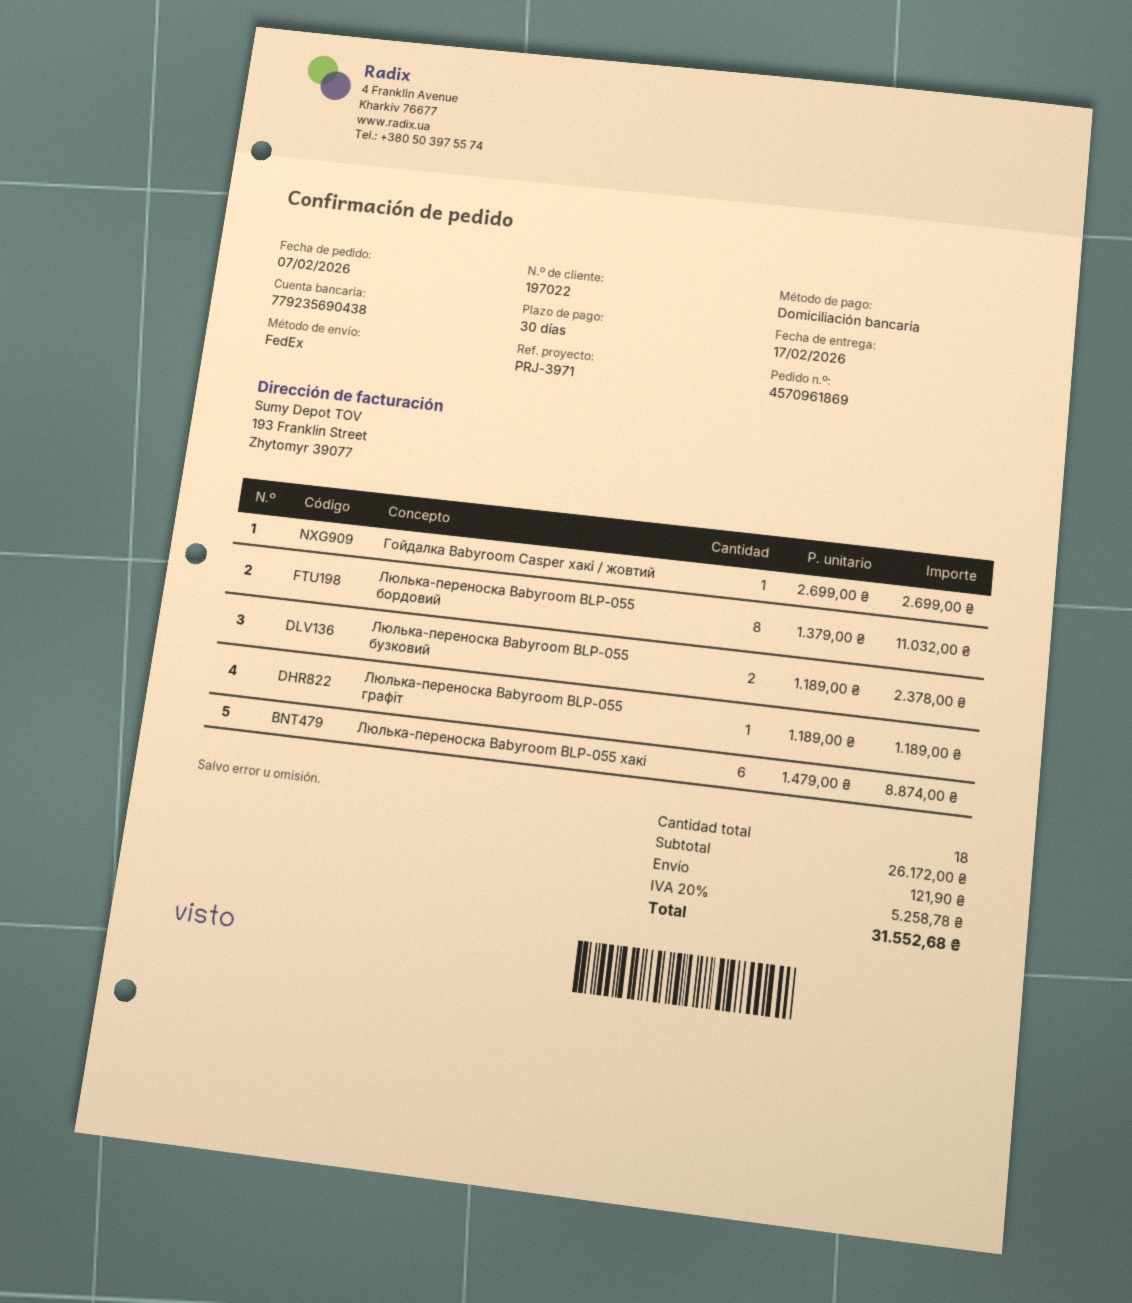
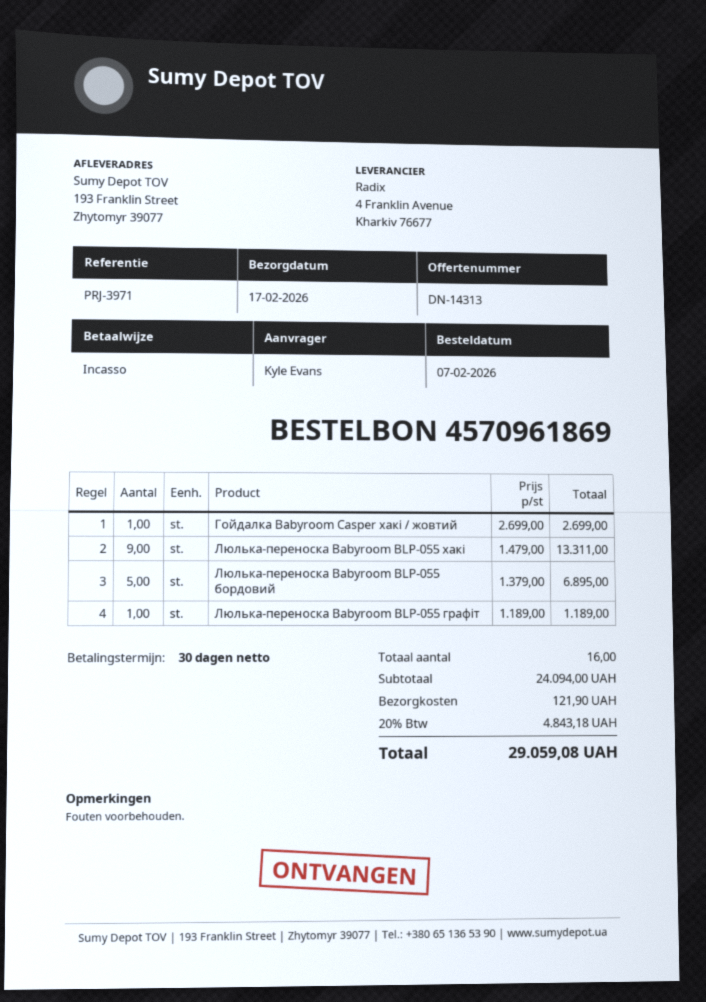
Люлька-переноска Babyroom BLP-055 бордовий: 8 x 1379.00 = 11032.00 -> 5 x 1379.00 = 6895.00
Люлька-переноска Babyroom BLP-055 бузковий: 2 x 1189.00 = 2378.00 -> none
Люлька-переноска Babyroom BLP-055 хакі: 6 x 1479.00 = 8874.00 -> 9 x 1479.00 = 13311.00
total quantity: 18 -> 16
subtotal: 26172.00 -> 24094.00
tax: 20% = 5258.78 -> 20% = 4843.18
total: 31552.68 -> 29059.08

